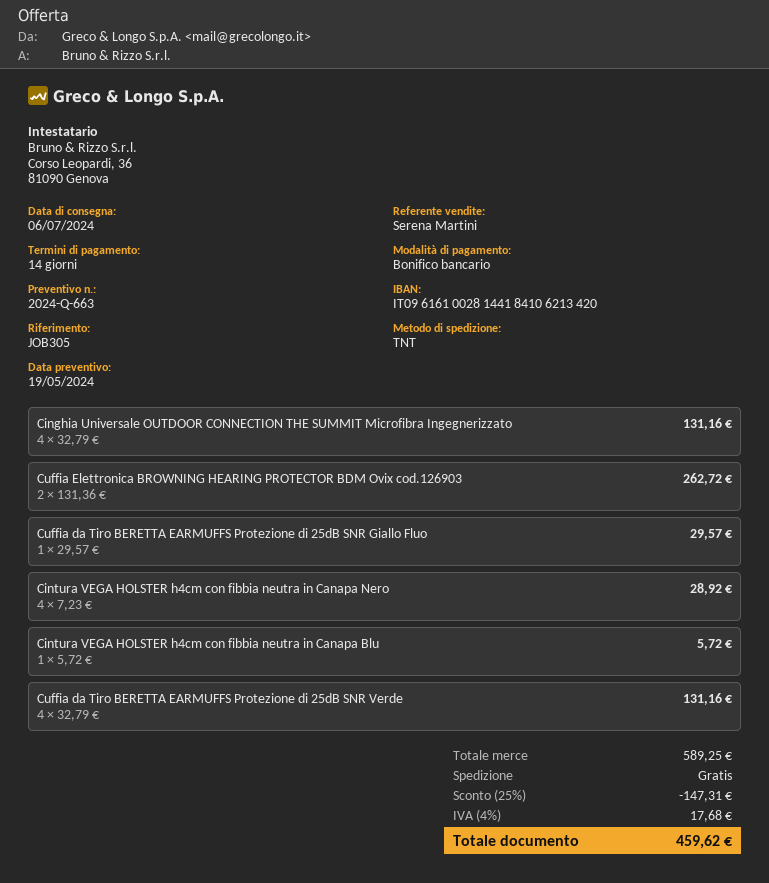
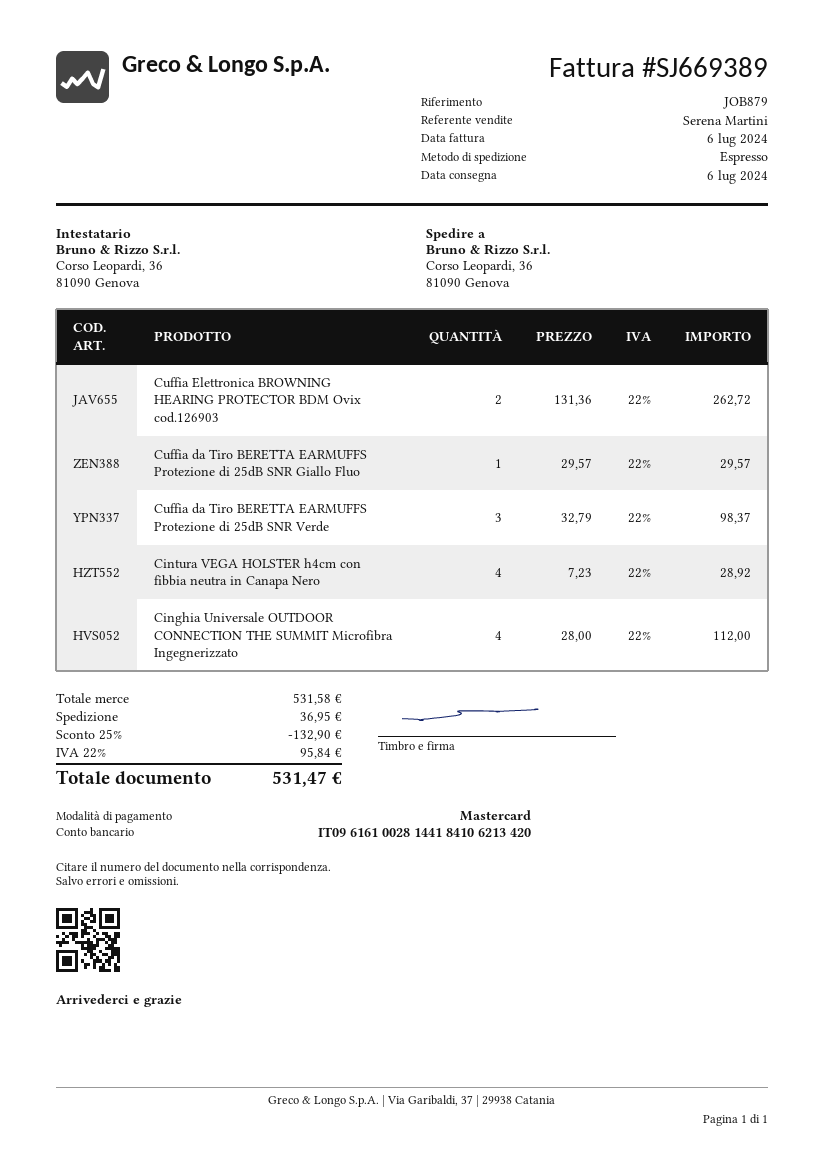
reference: JOB305 -> JOB879
payment method: bank transfer -> Mastercard
shipping method: TNT -> express
Cinghia Universale OUTDOOR CONNECTION THE SUMMIT Microfibra Ingegnerizzato: 4 x 32.79 = 131.16 -> 4 x 28.00 = 112.00
Cintura VEGA HOLSTER h4cm con fibbia neutra in Canapa Blu: 1 x 5.72 = 5.72 -> none
Cuffia da Tiro BERETTA EARMUFFS Protezione di 25dB SNR Verde: 4 x 32.79 = 131.16 -> 3 x 32.79 = 98.37
subtotal: 589.25 -> 531.58
discount: 25% = 147.31 -> 25% = 132.90
shipping: 0.00 -> 36.95
tax: 4% = 17.68 -> 22% = 95.84
total: 459.62 -> 531.47

